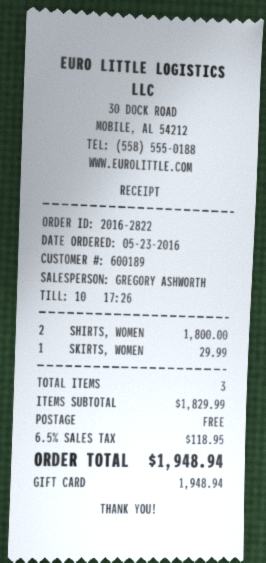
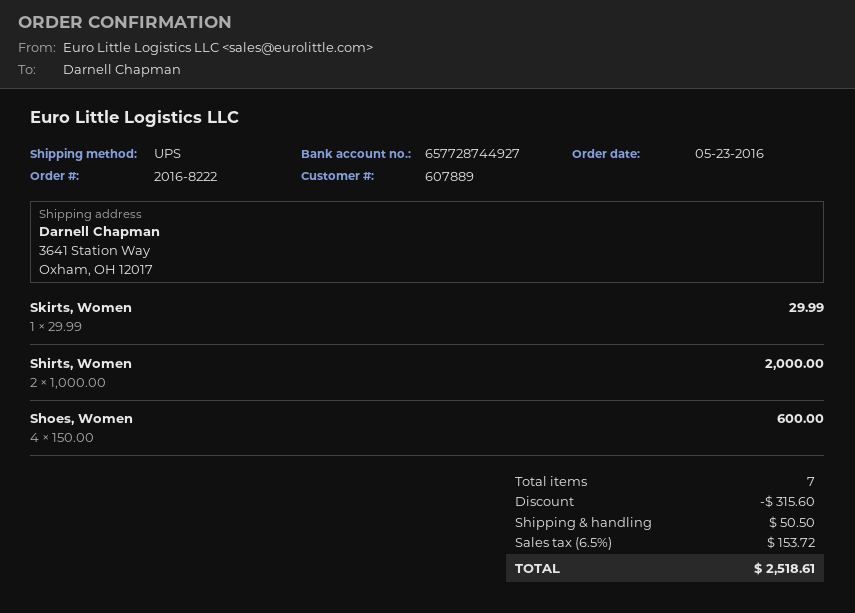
order number: 2016-2822 -> 2016-8222
customer number: 600189 -> 607889
SHIRTS, WOMEN: 2 for 1800.00 -> 2 for 2000.00
Shoes, Women: none -> 4 for 600.00
total quantity: 3 -> 7
discount: none -> 315.60
shipping: 0.00 -> 50.50
tax: 6.5% = 118.95 -> 6.5% = 153.72
total: 1948.94 -> 2518.61

